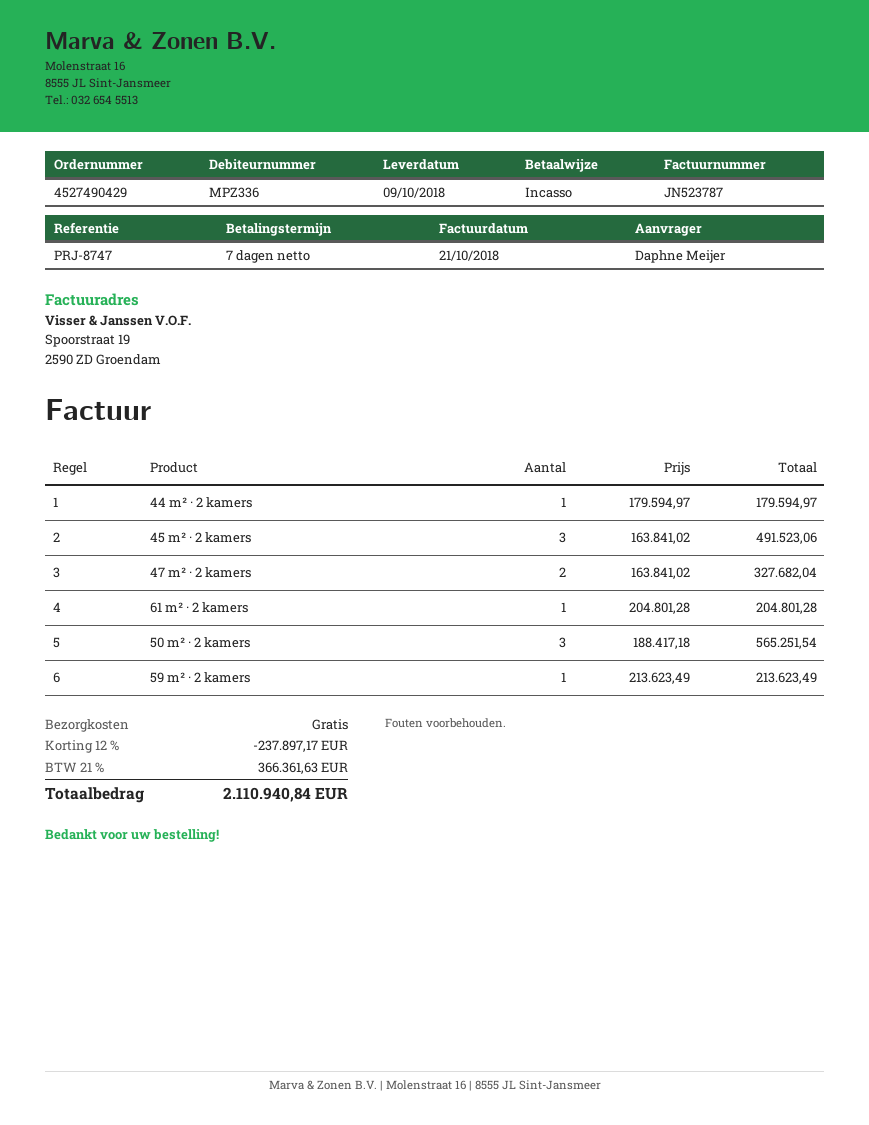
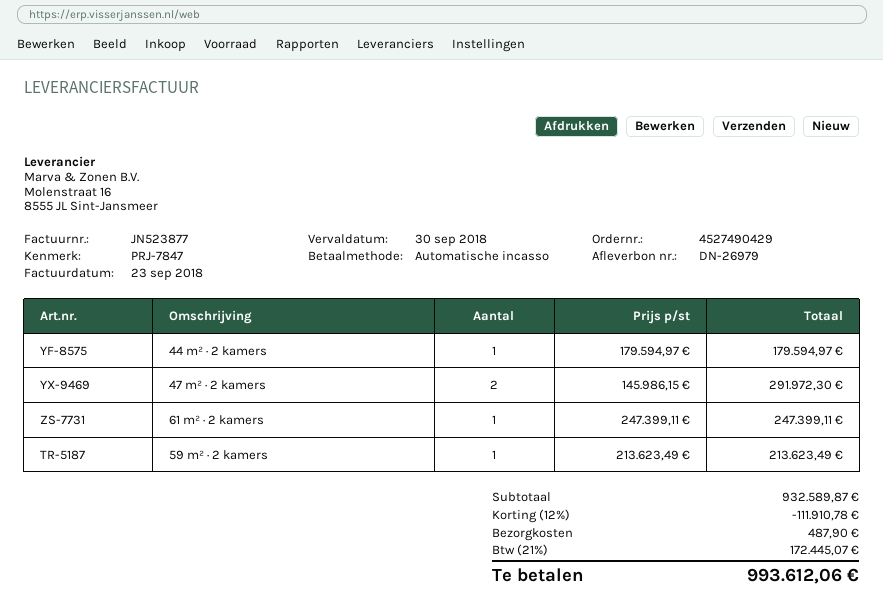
invoice number: JN523787 -> JN523877
invoice date: 2018-10-21 -> 2018-09-23
reference: PRJ-8747 -> PRJ-7847
45 m² · 2 kamers: 3 x 163841.02 = 491523.06 -> none
47 m² · 2 kamers: 2 x 163841.02 = 327682.04 -> 2 x 145986.15 = 291972.30
61 m² · 2 kamers: 1 x 204801.28 = 204801.28 -> 1 x 247399.11 = 247399.11
50 m² · 2 kamers: 3 x 188417.18 = 565251.54 -> none
discount: 12% = 237897.17 -> 12% = 111910.78
shipping: 0.00 -> 487.90
tax: 21% = 366361.63 -> 21% = 172445.07
total: 2110940.84 -> 993612.06

